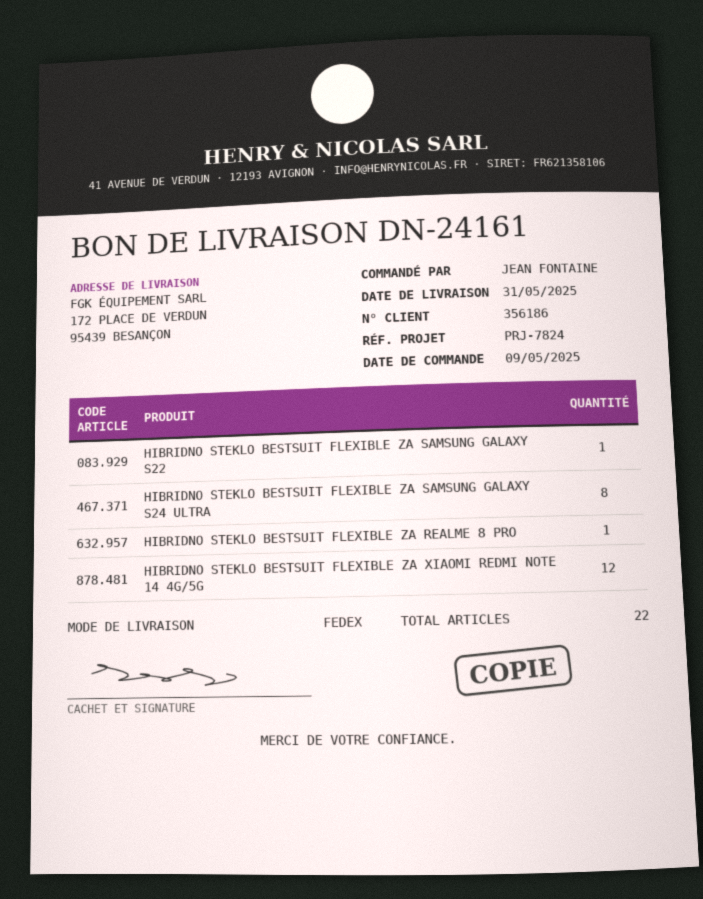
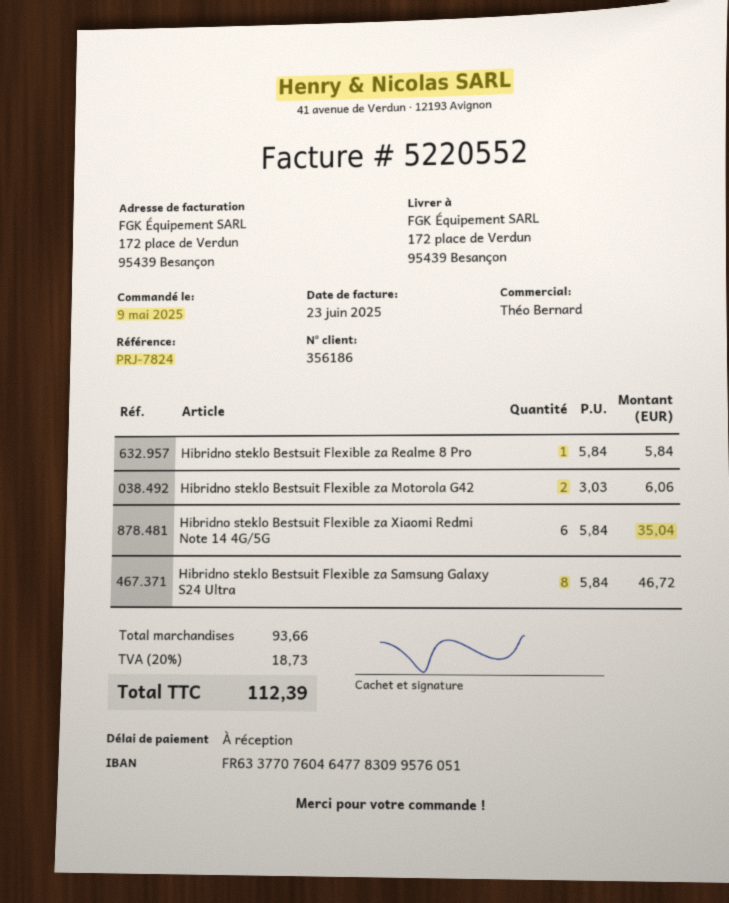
HIBRIDNO STEKLO BESTSUIT FLEXIBLE ZA SAMSUNG GALAXY S22: 1 -> none
HIBRIDNO STEKLO BESTSUIT FLEXIBLE ZA XIAOMI REDMI NOTE 14 4G/5G: 12 -> 6
Hibridno steklo Bestsuit Flexible za Motorola G42: none -> 2

